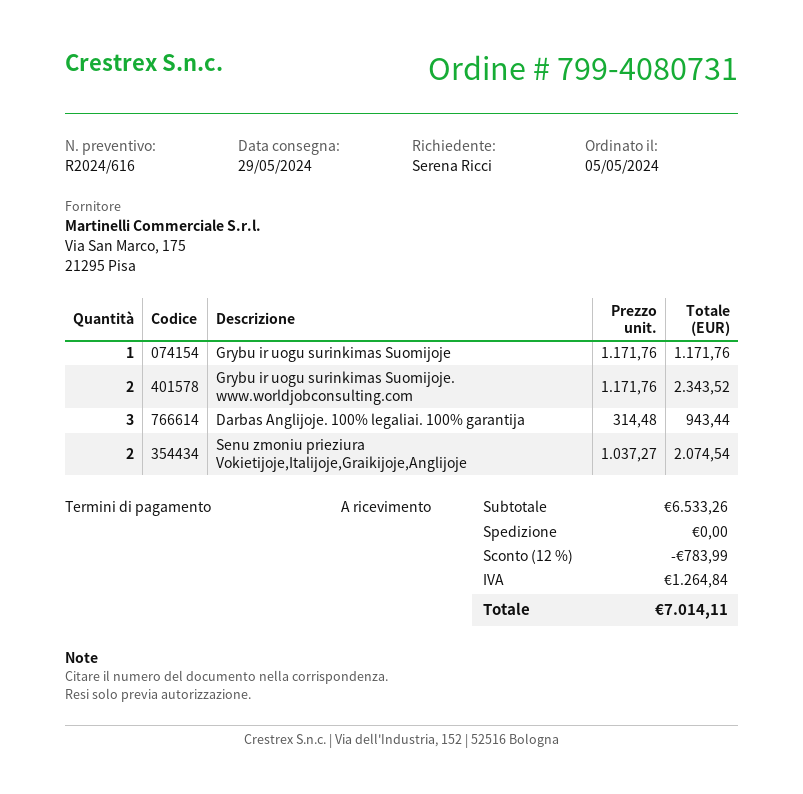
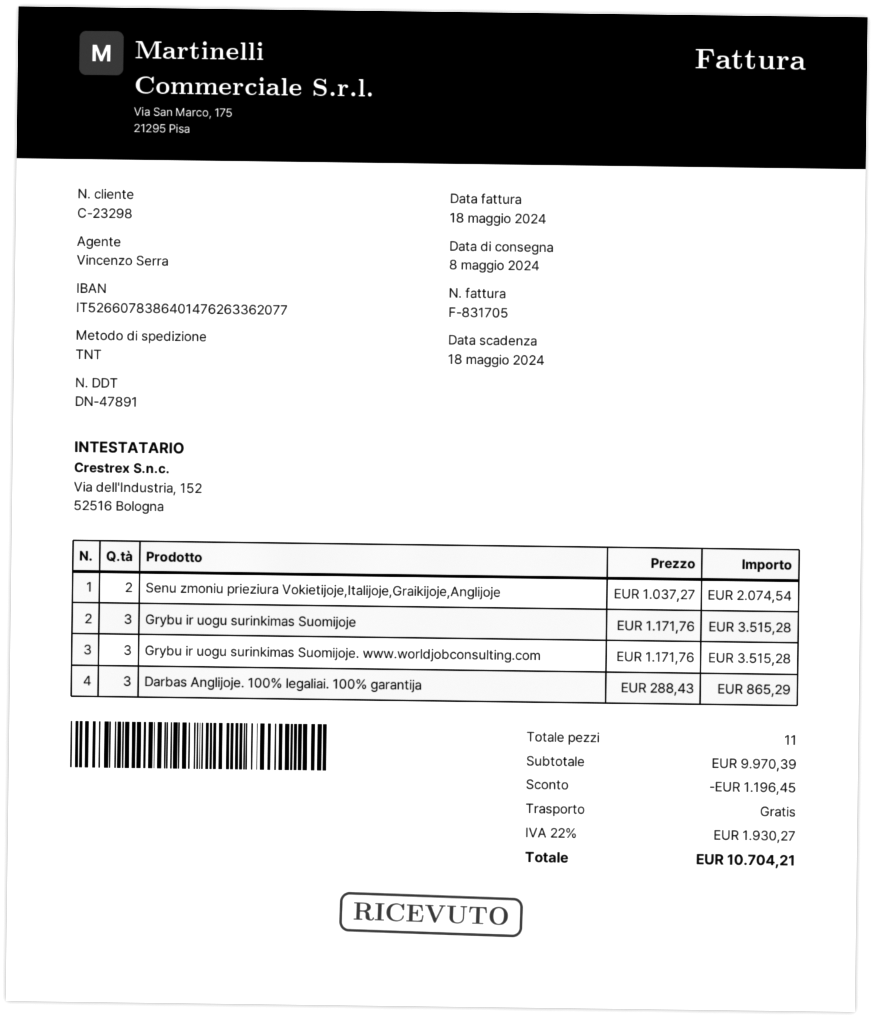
delivery date: 2024-05-29 -> 2024-05-08
Grybu ir uogu surinkimas Suomijoje: 1 x 1171.76 = 1171.76 -> 3 x 1171.76 = 3515.28
Grybu ir uogu surinkimas Suomijoje. www.worldjobconsulting.com: 2 x 1171.76 = 2343.52 -> 3 x 1171.76 = 3515.28
Darbas Anglijoje. 100% legaliai. 100% garantija: 3 x 314.48 = 943.44 -> 3 x 288.43 = 865.29
subtotal: 6533.26 -> 9970.39
discount: 783.99 -> 1196.45
tax: 1264.84 -> 1930.27
total: 7014.11 -> 10704.21

